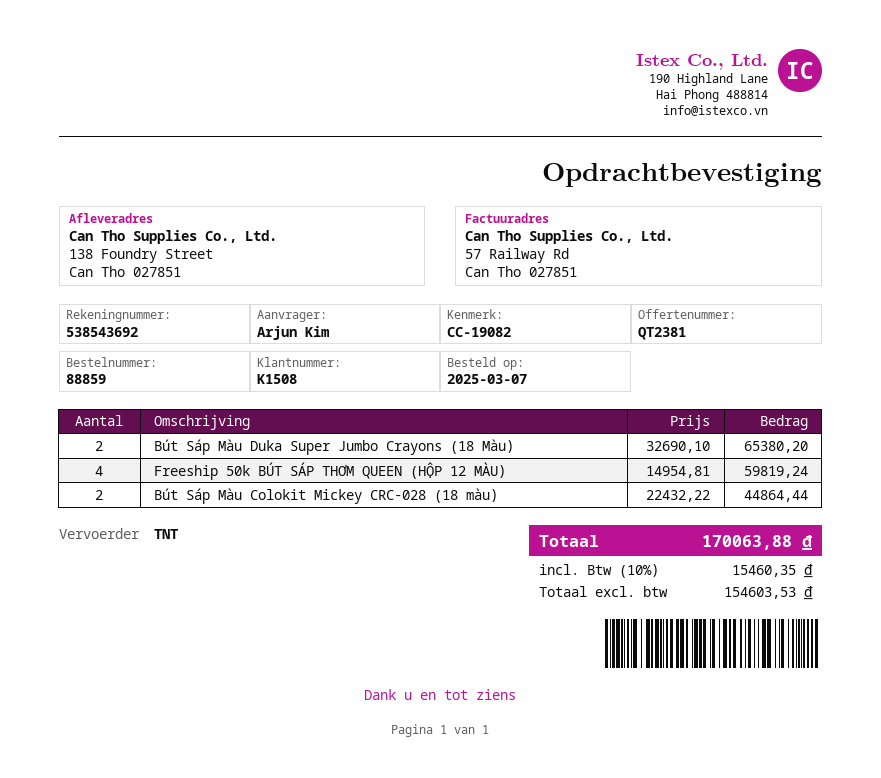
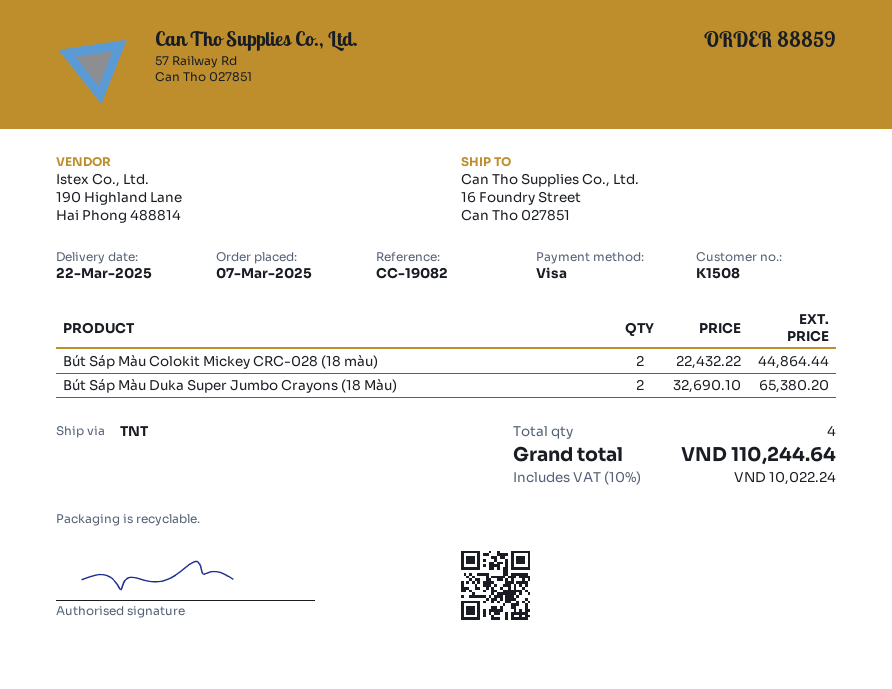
ship to: 138 Foundry Street, Can Tho 027851 -> 16 Foundry Street, Can Tho 027851
Freeship 50k BÚT SÁP THƠM QUEEN (HỘP 12 MÀU): 4 x 14954.81 = 59819.24 -> none
tax: 10% = 15460.35 -> 10% = 10022.24
total: 170063.88 -> 110244.64

